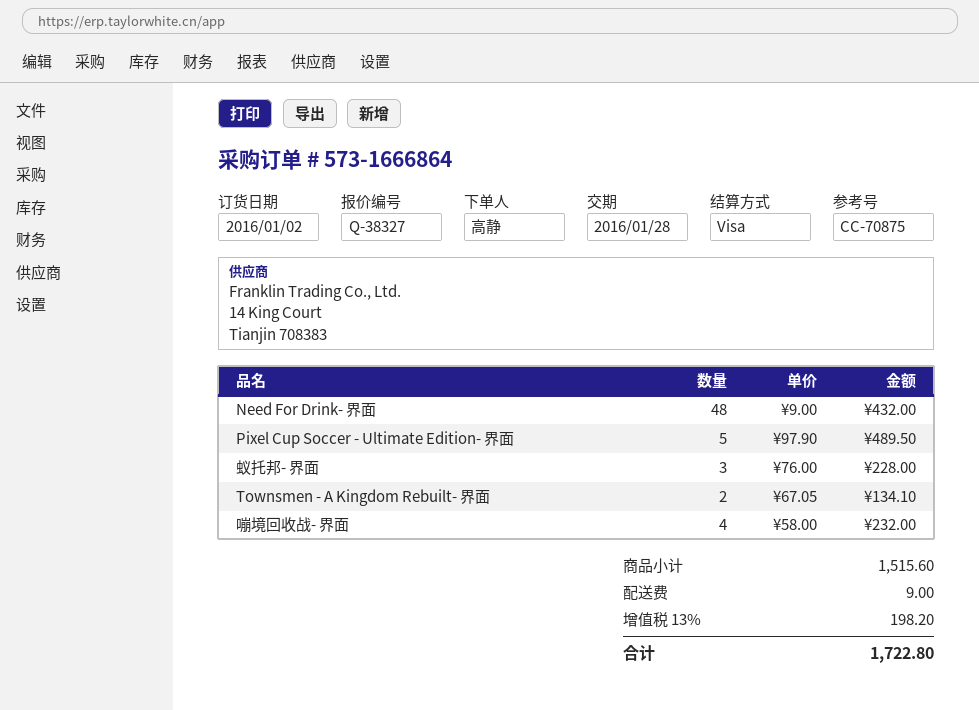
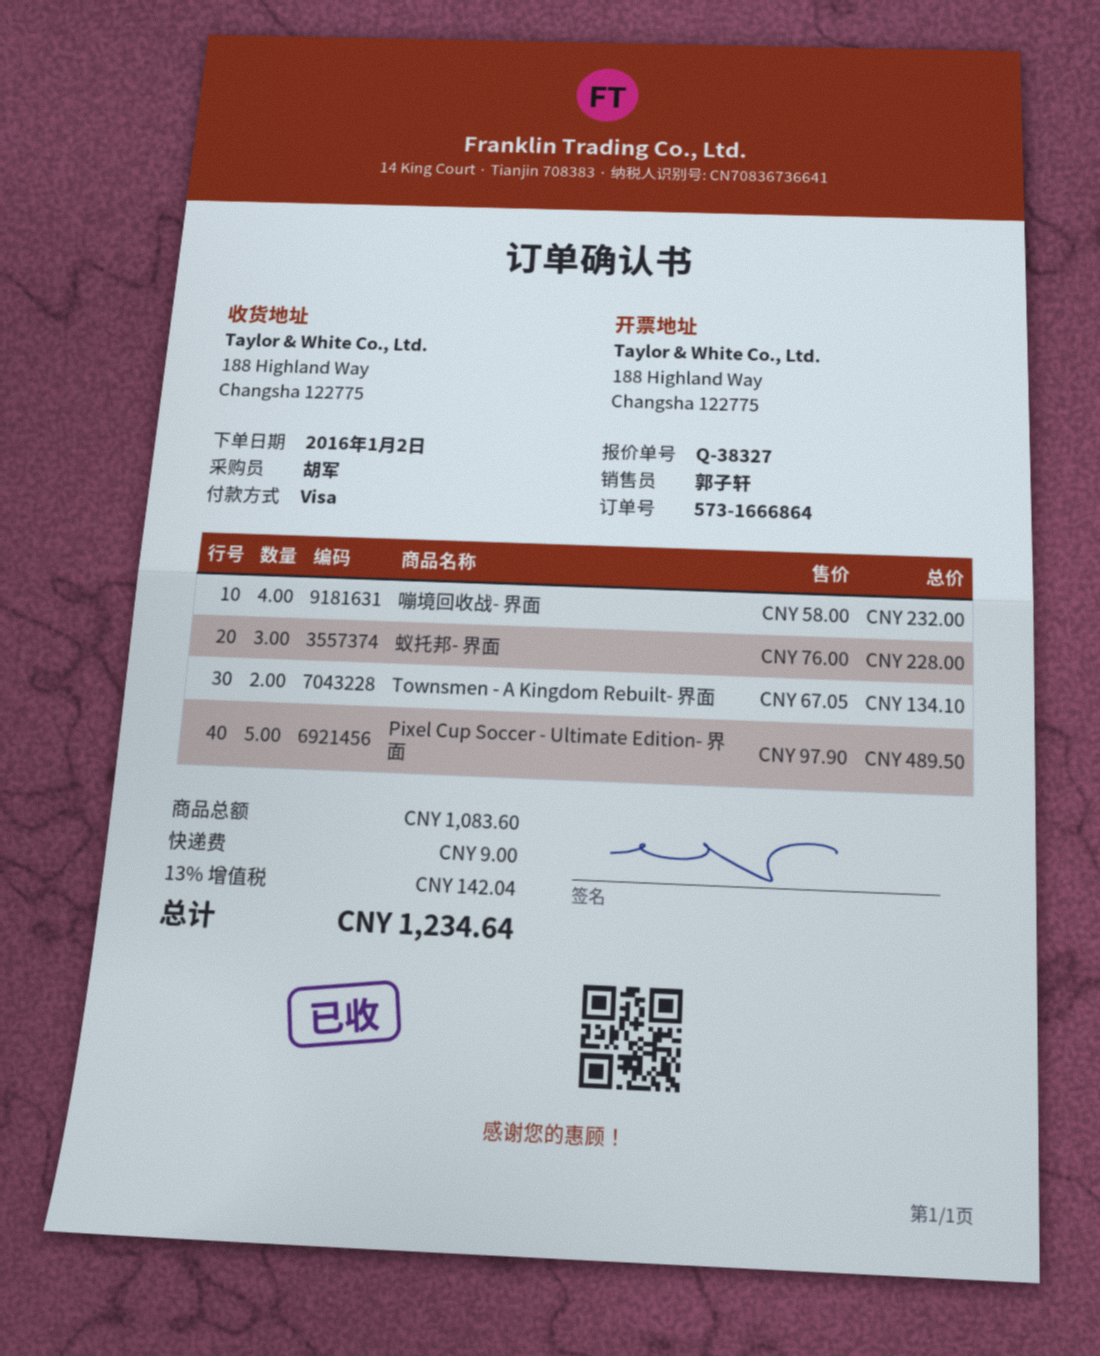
ordered by: 高静 -> 胡军
Need For Drink- 界面: 48 x 9.00 = 432.00 -> none
subtotal: 1515.60 -> 1083.60
tax: 13% = 198.20 -> 13% = 142.04
total: 1722.80 -> 1234.64

